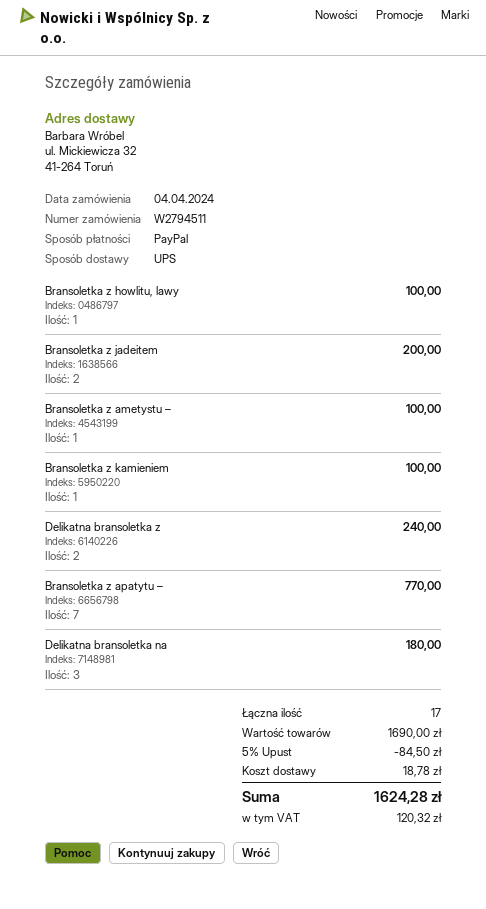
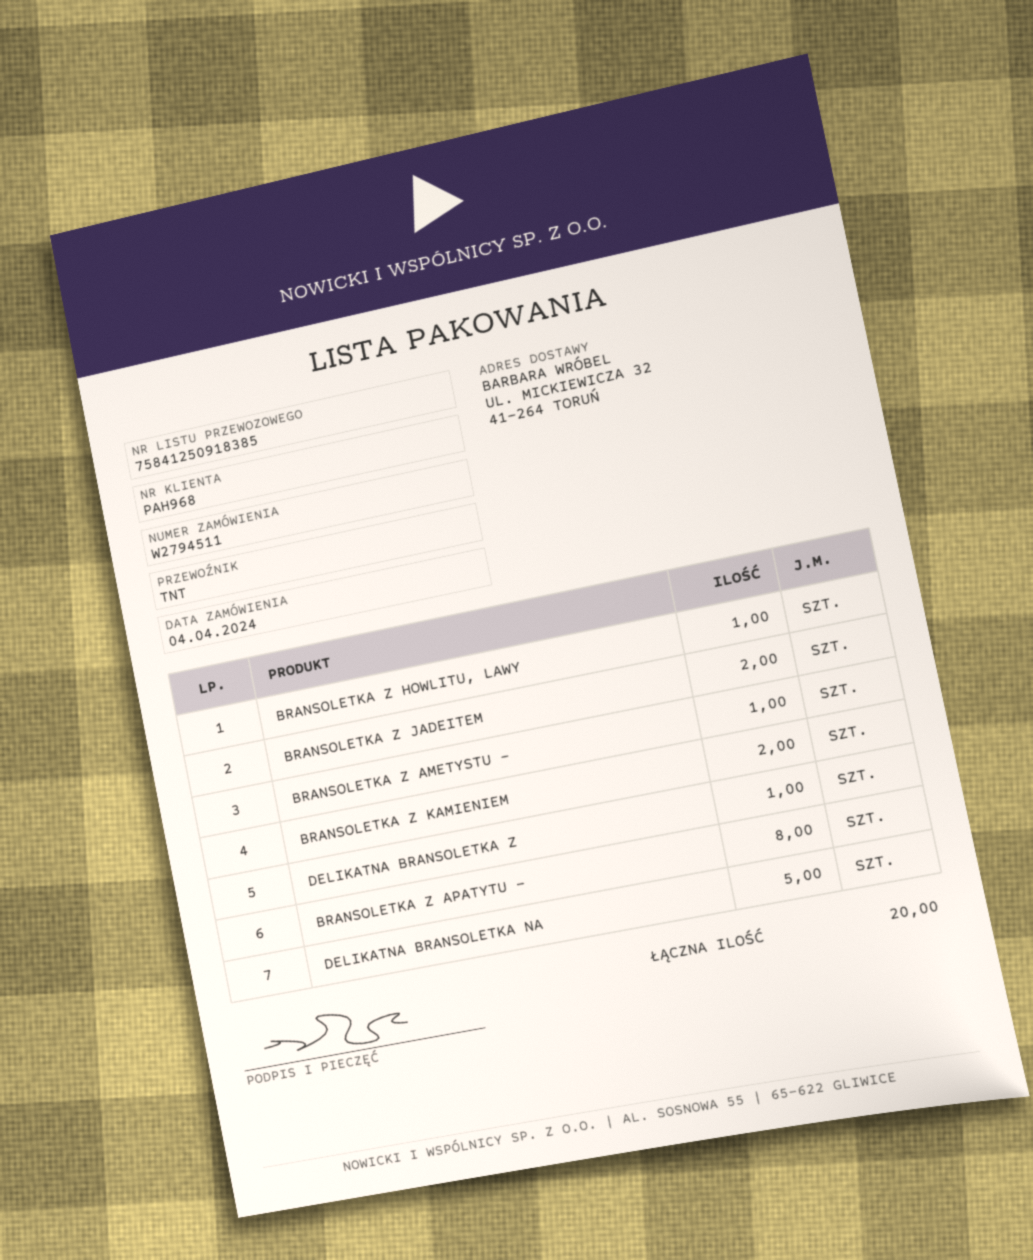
shipping method: UPS -> TNT
Bransoletka z kamieniem: 1 -> 2
Delikatna bransoletka z: 2 -> 1
Bransoletka z apatytu –: 7 -> 8
Delikatna bransoletka na: 3 -> 5
total quantity: 17 -> 20

